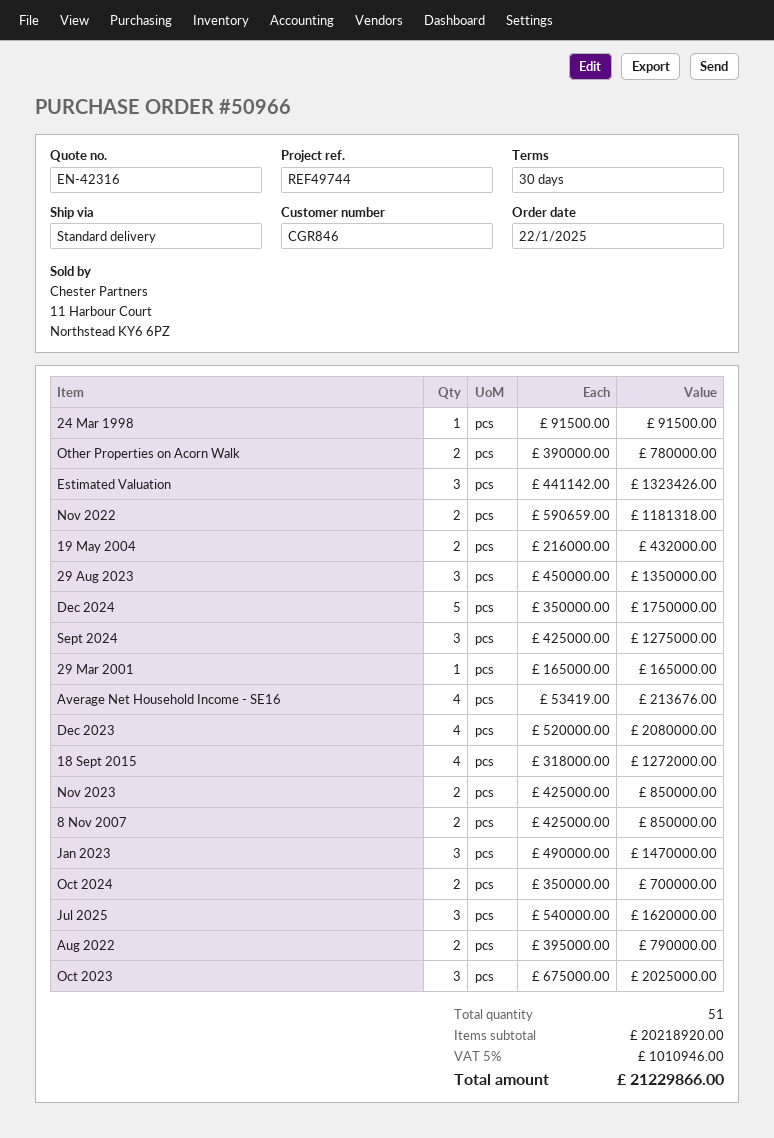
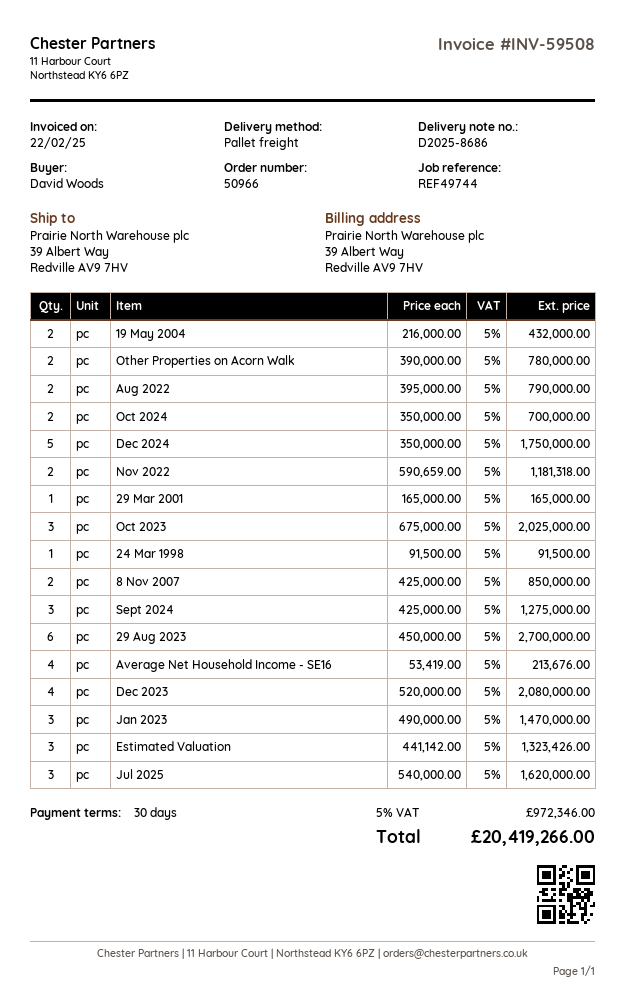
shipping method: standard -> pallet freight
29 Aug 2023: 3 x 450000.00 = 1350000.00 -> 6 x 450000.00 = 2700000.00
18 Sept 2015: 4 x 318000.00 = 1272000.00 -> none
Nov 2023: 2 x 425000.00 = 850000.00 -> none
tax: 5% = 1010946.00 -> 5% = 972346.00
total: 21229866.00 -> 20419266.00

